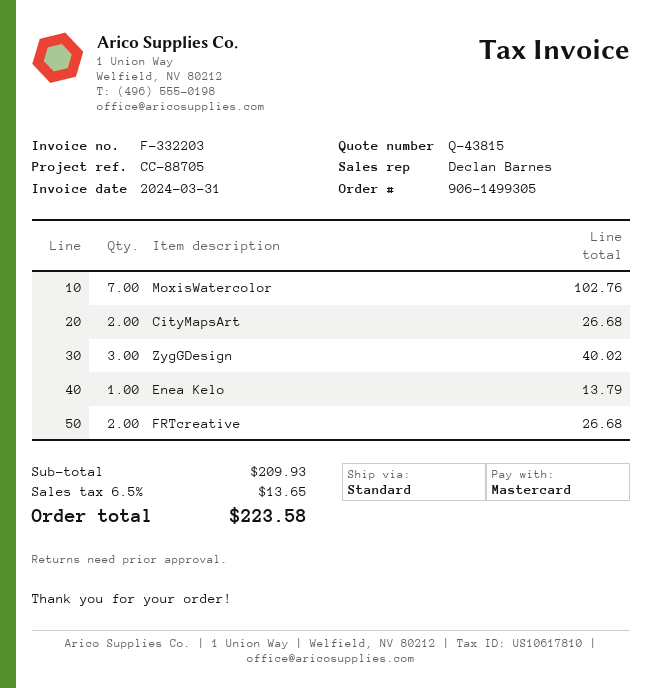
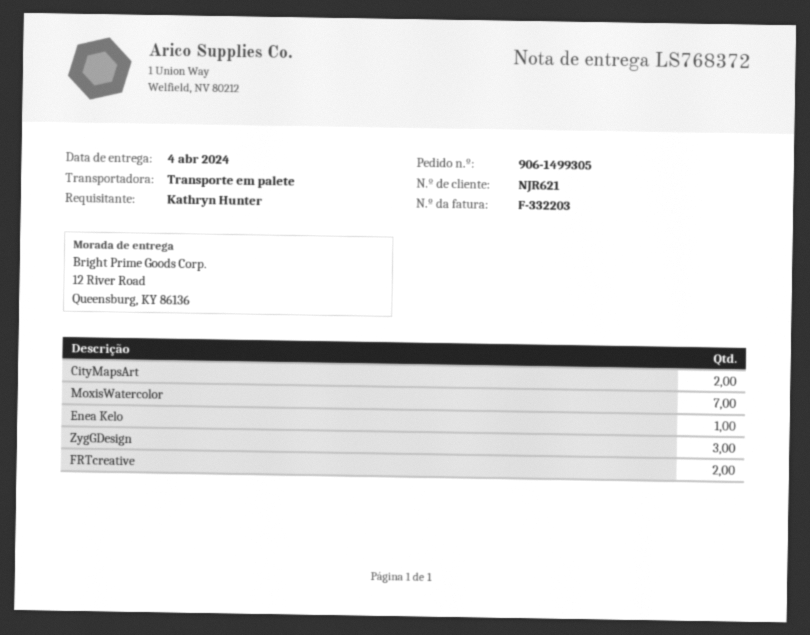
shipping method: standard -> pallet freight

